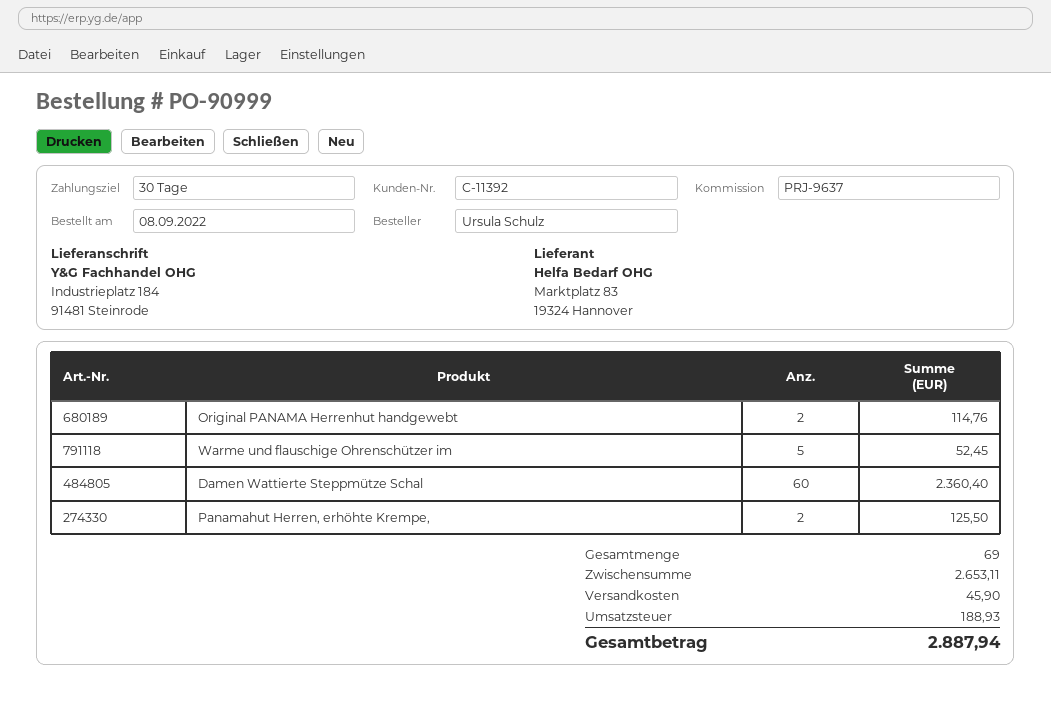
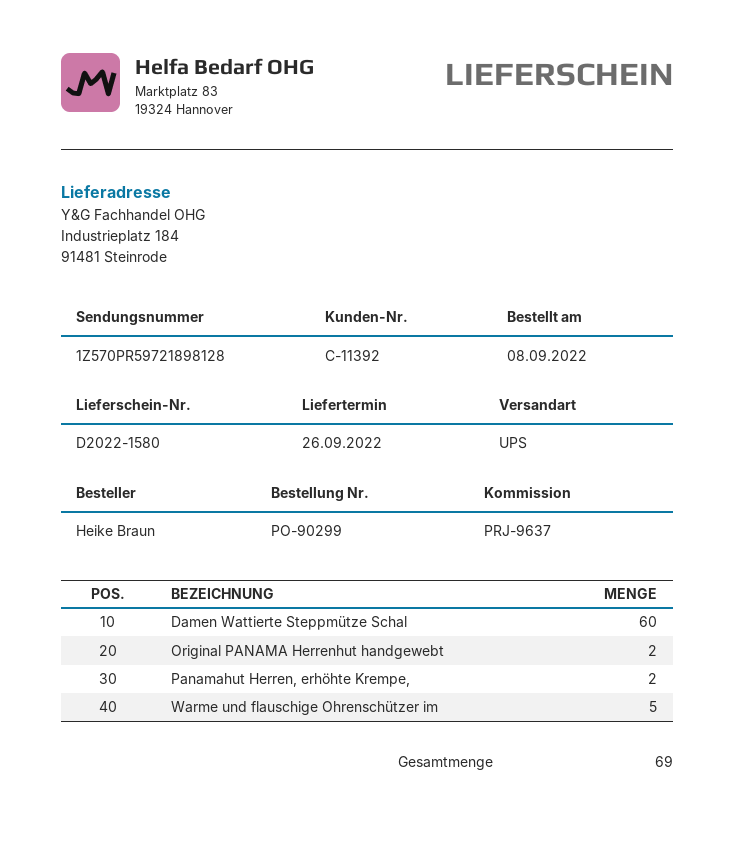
order number: PO-90999 -> PO-90299
ordered by: Ursula Schulz -> Heike Braun

